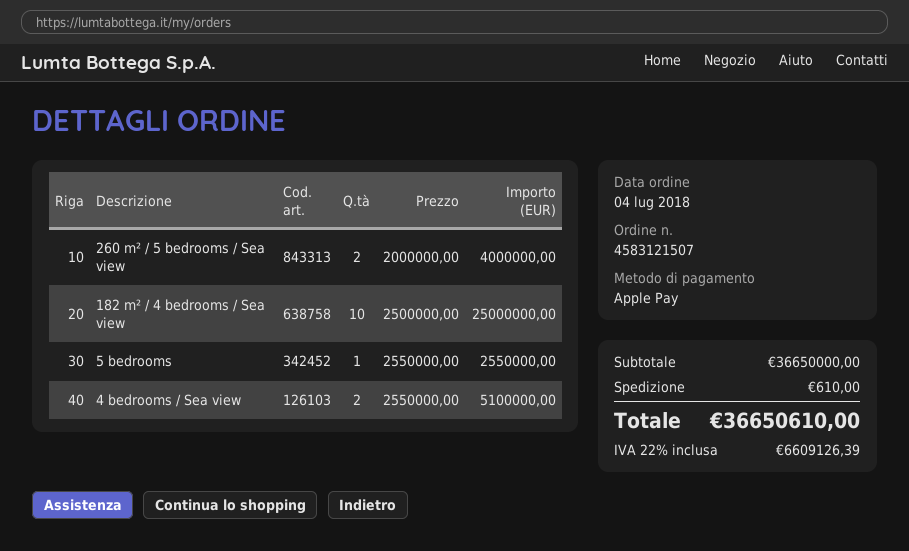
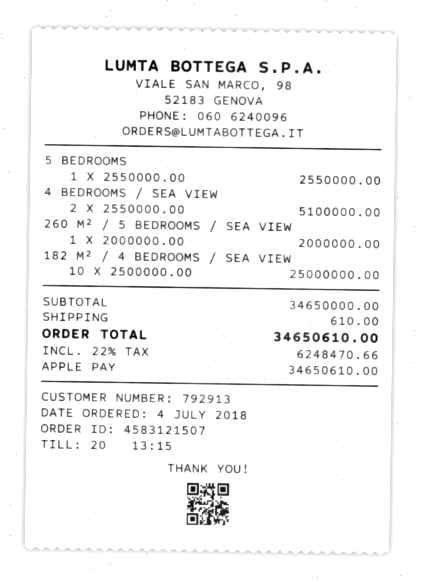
260 m² / 5 bedrooms / Sea view: 2 x 2000000.00 = 4000000.00 -> 1 x 2000000.00 = 2000000.00
subtotal: 36650000.00 -> 34650000.00
tax: 22% = 6609126.39 -> 22% = 6248470.66
total: 36650610.00 -> 34650610.00

